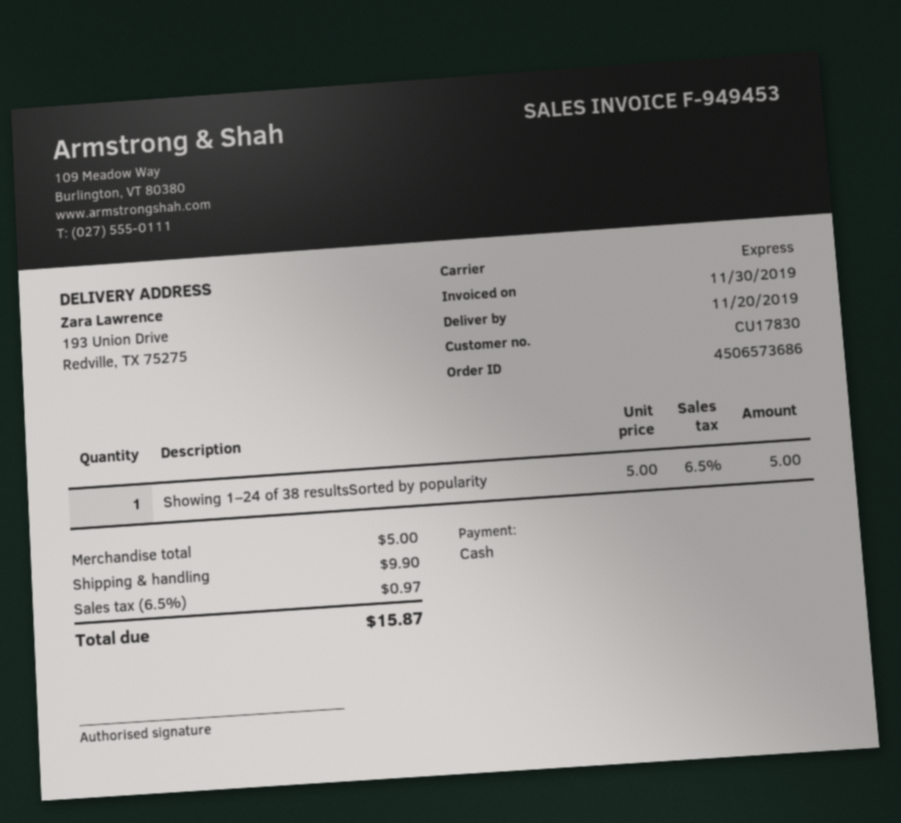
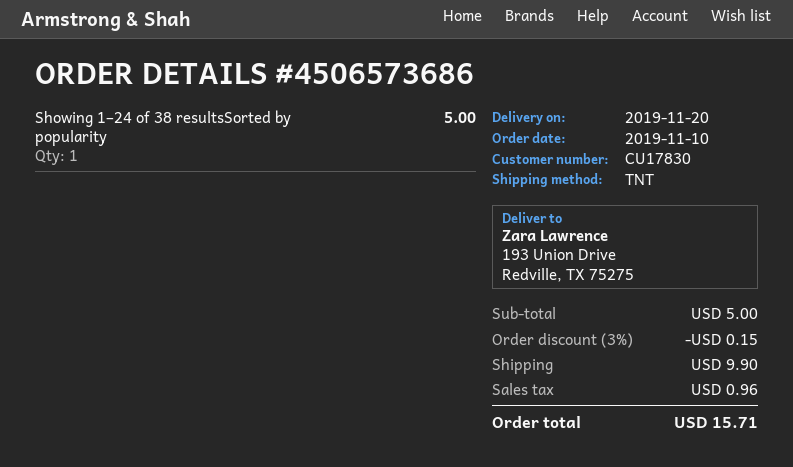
shipping method: express -> TNT
discount: none -> 3% = 0.15
tax: 0.97 -> 0.96
total: 15.87 -> 15.71

